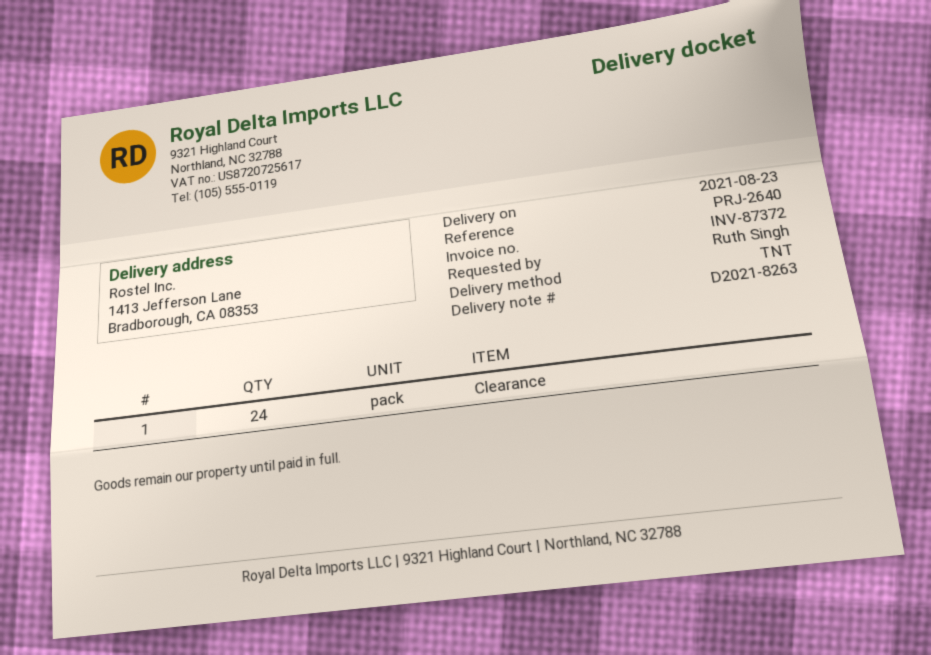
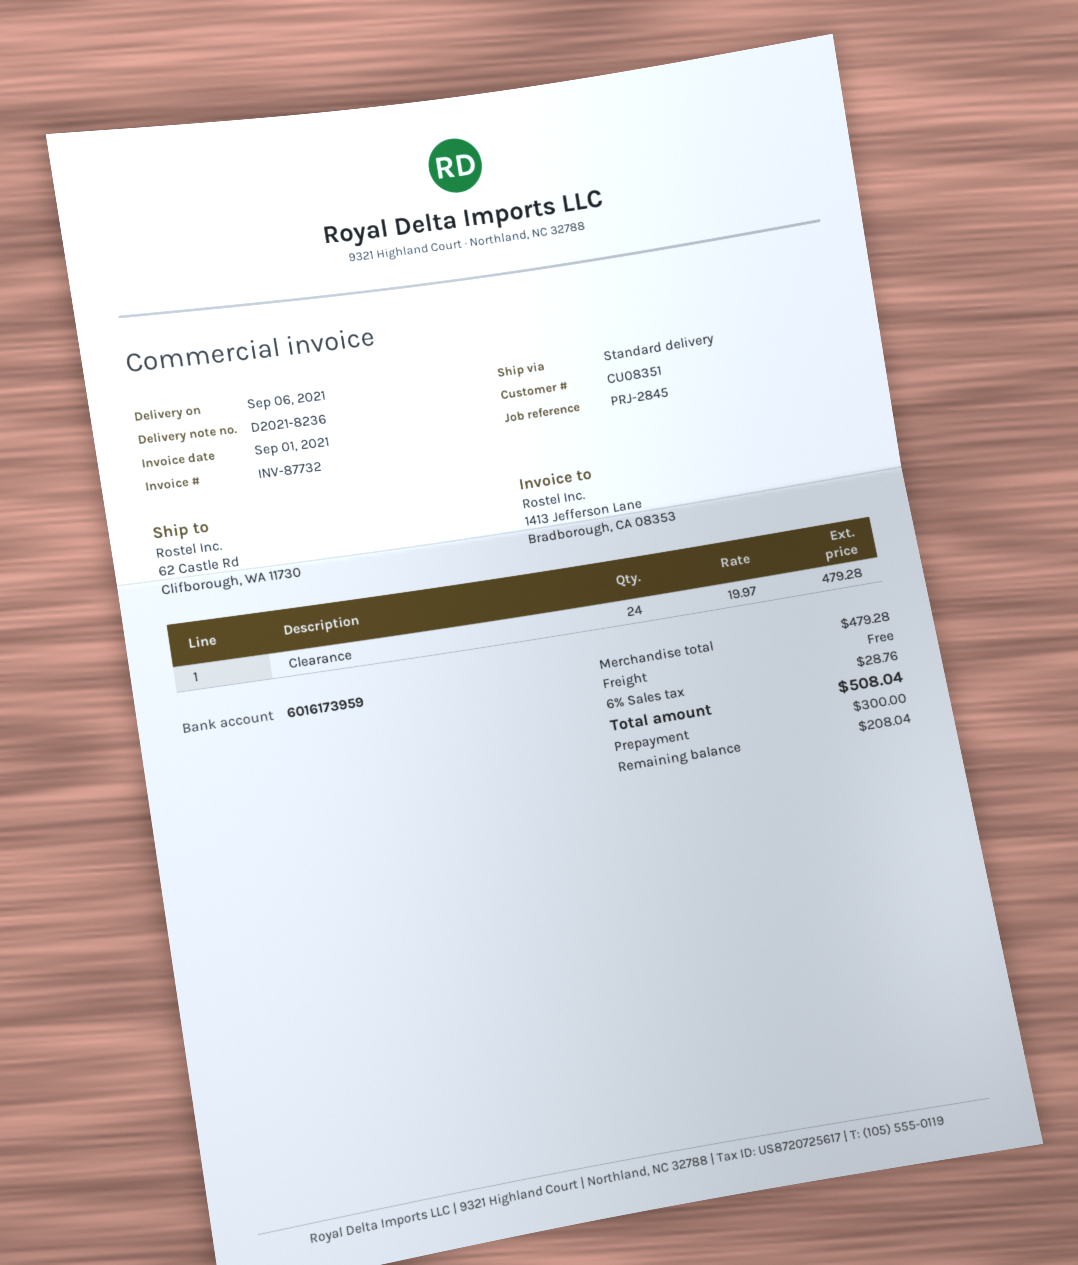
delivery note number: D2021-8263 -> D2021-8236
delivery date: 2021-08-23 -> 2021-09-06
invoice number: INV-87372 -> INV-87732
reference: PRJ-2640 -> PRJ-2845
shipping method: TNT -> standard
ship to: 1413 Jefferson Lane, Bradborough, CA 08353 -> 62 Castle Rd, Clifborough, WA 11730

